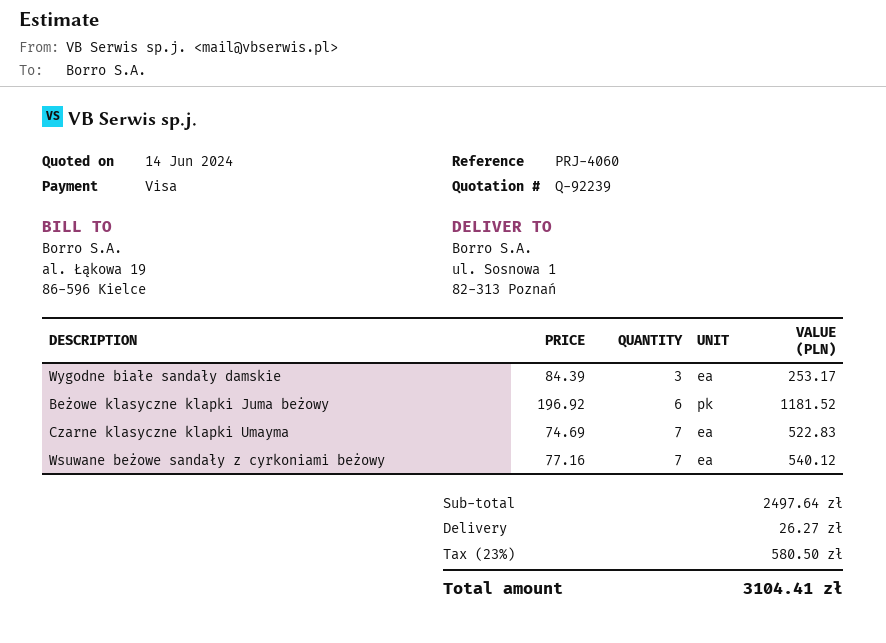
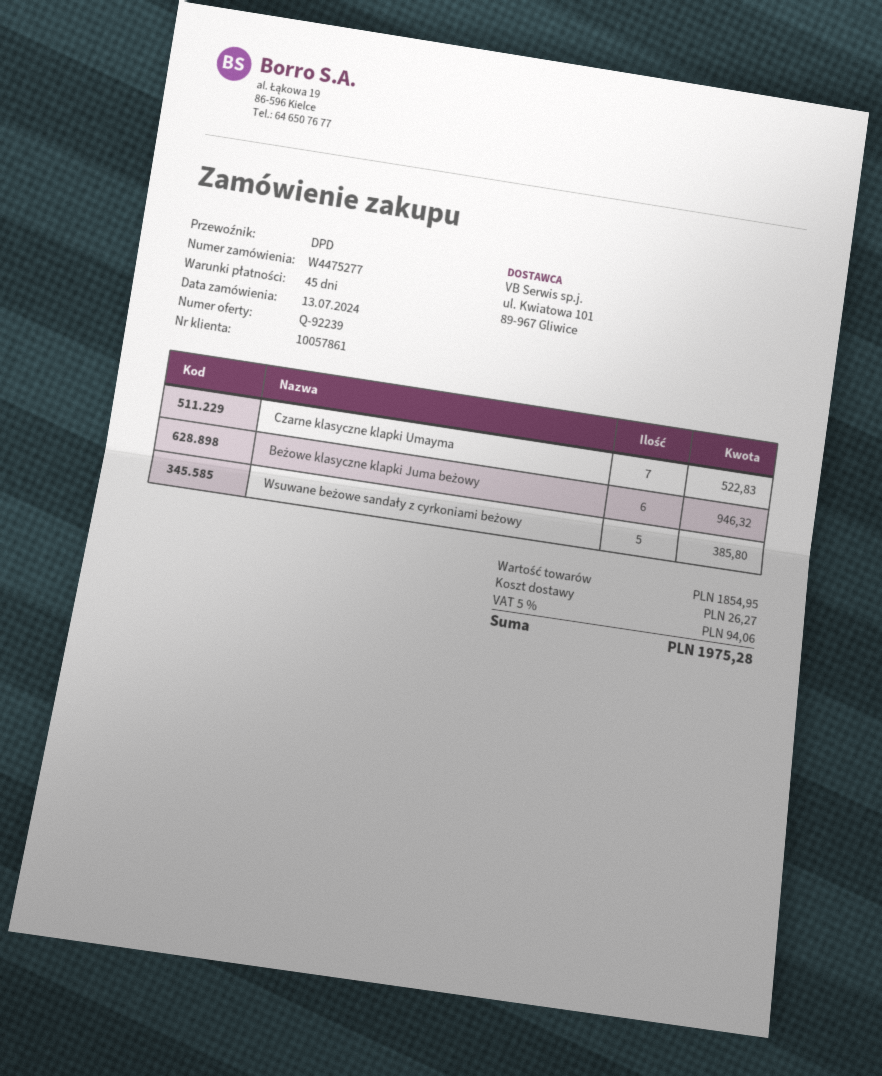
Wygodne białe sandały damskie: 3 for 253.17 -> none
Beżowe klasyczne klapki Juma beżowy: 6 for 1181.52 -> 6 for 946.32
Wsuwane beżowe sandały z cyrkoniami beżowy: 7 for 540.12 -> 5 for 385.80
subtotal: 2497.64 -> 1854.95
tax: 23% = 580.50 -> 5% = 94.06
total: 3104.41 -> 1975.28

